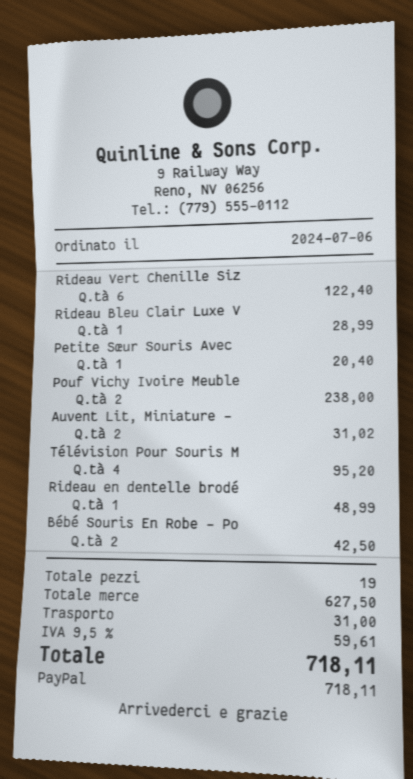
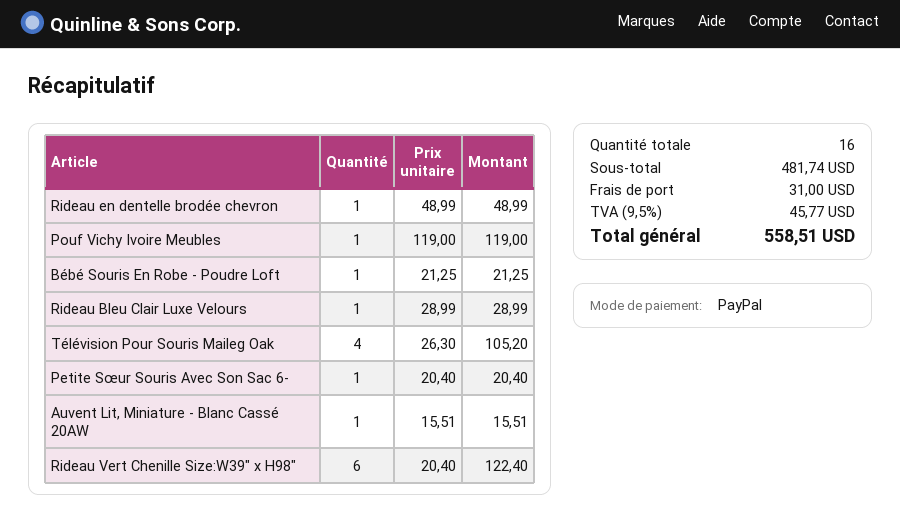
Pouf Vichy Ivoire Meuble: 2 for 238.00 -> 1 for 119.00
Auvent Lit, Miniature -: 2 for 31.02 -> 1 for 15.51
Télévision Pour Souris M: 4 for 95.20 -> 4 for 105.20
Bébé Souris En Robe - Po: 2 for 42.50 -> 1 for 21.25
total quantity: 19 -> 16
subtotal: 627.50 -> 481.74
tax: 9.5% = 59.61 -> 9.5% = 45.77
total: 718.11 -> 558.51

